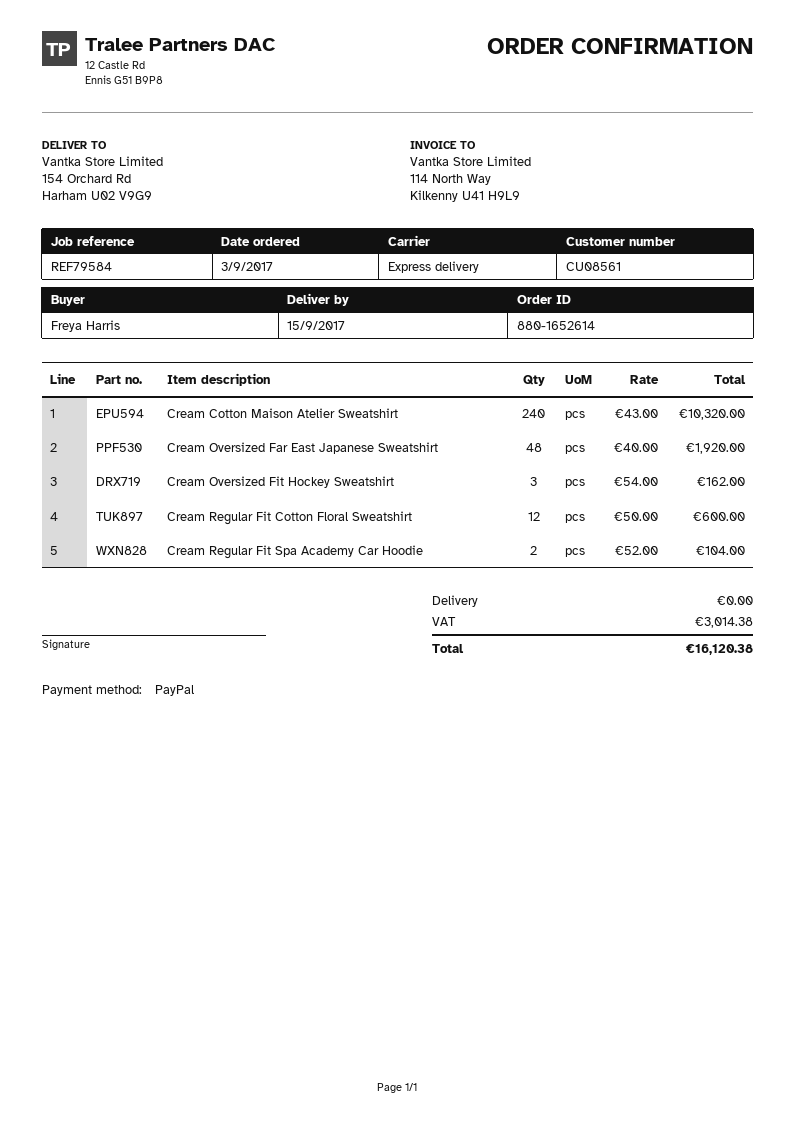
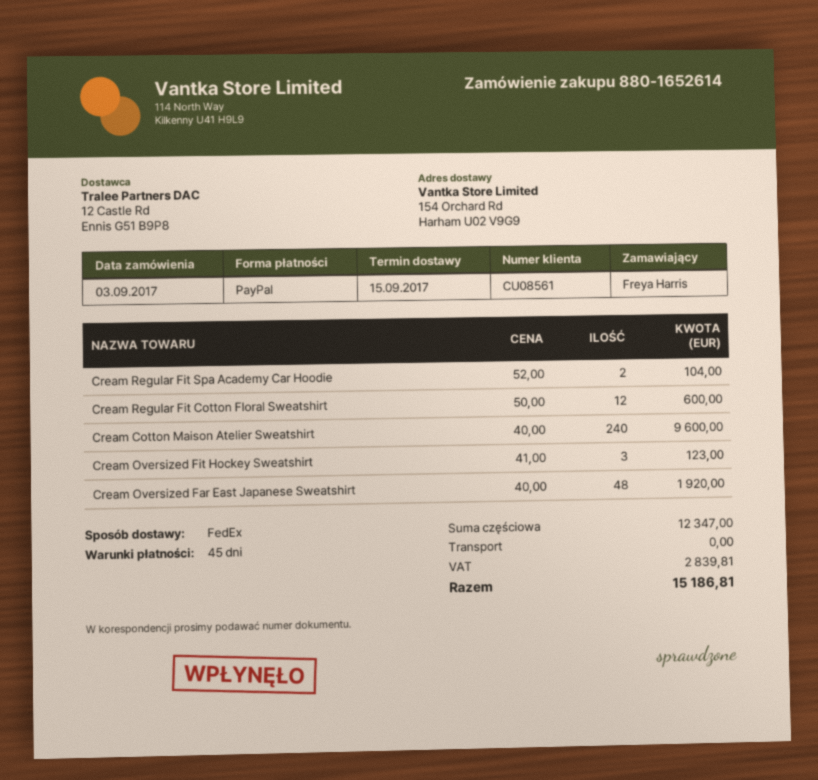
shipping method: express -> FedEx
Cream Cotton Maison Atelier Sweatshirt: 240 x 43.00 = 10320.00 -> 240 x 40.00 = 9600.00
Cream Oversized Fit Hockey Sweatshirt: 3 x 54.00 = 162.00 -> 3 x 41.00 = 123.00
tax: 3014.38 -> 2839.81
total: 16120.38 -> 15186.81

